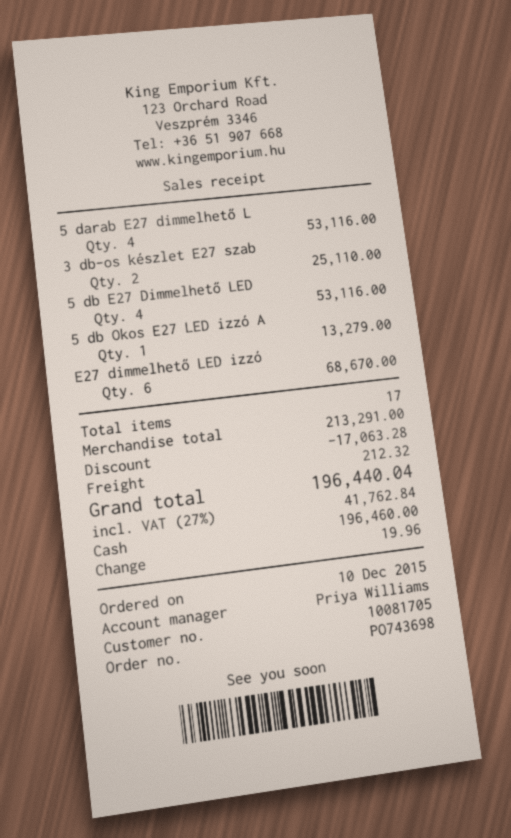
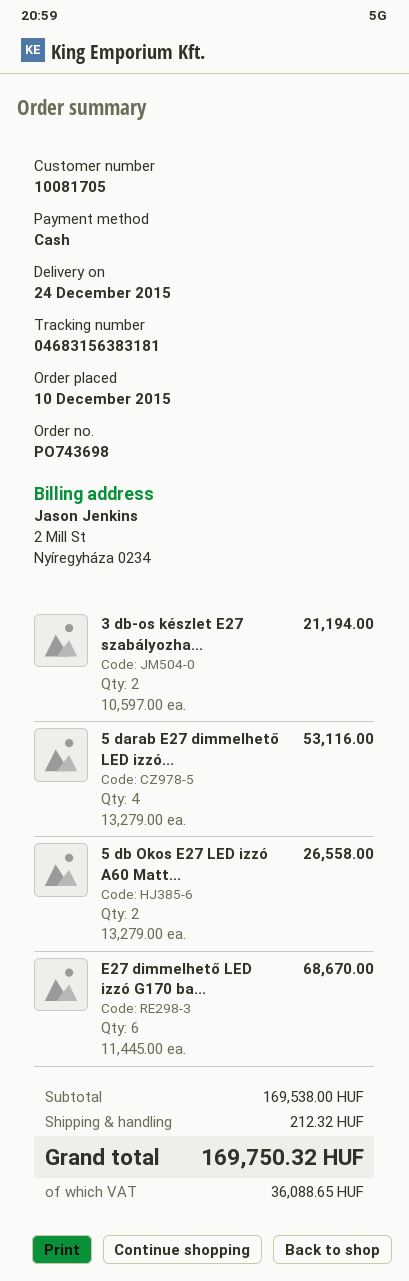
3 db-os készlet E27 szab: 2 for 25110.00 -> 2 for 21194.00
5 db E27 Dimmelhető LED: 4 for 53116.00 -> none
5 db Okos E27 LED izzó A: 1 for 13279.00 -> 2 for 26558.00
subtotal: 213291.00 -> 169538.00
discount: 17063.28 -> none
tax: 41762.84 -> 36088.65
total: 196440.04 -> 169750.32

